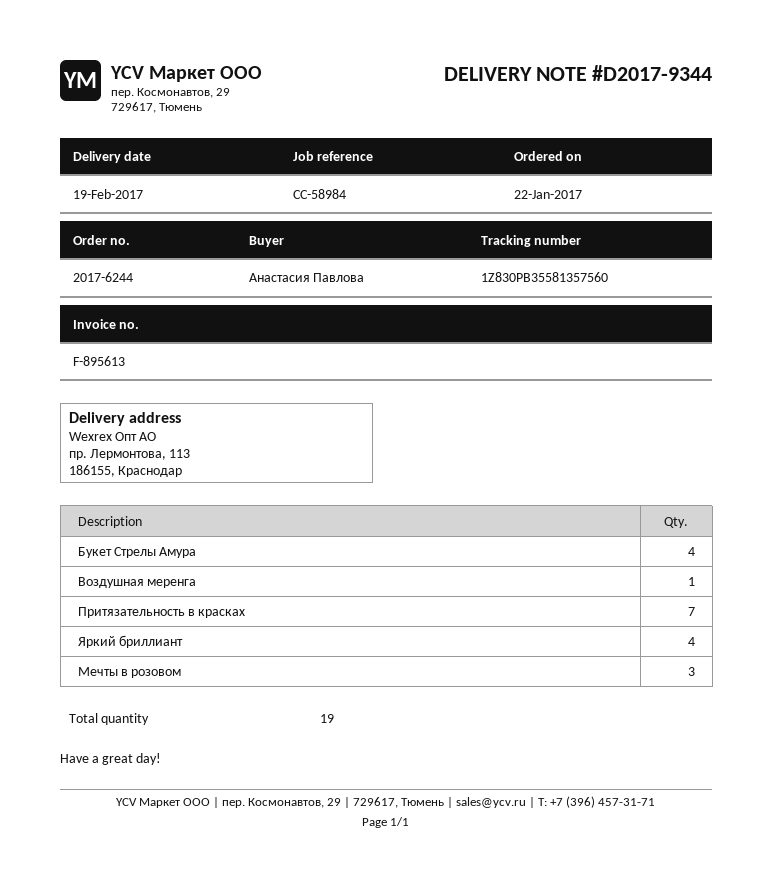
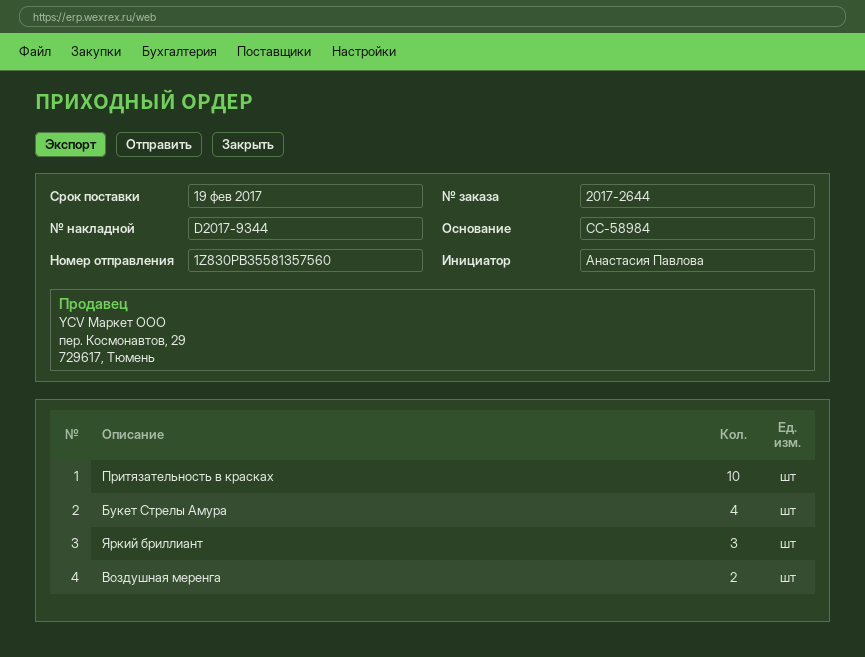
order number: 2017-6244 -> 2017-2644
Воздушная меренга: 1 -> 2
Притязательность в красках: 7 -> 10
Яркий бриллиант: 4 -> 3
Мечты в розовом: 3 -> none

